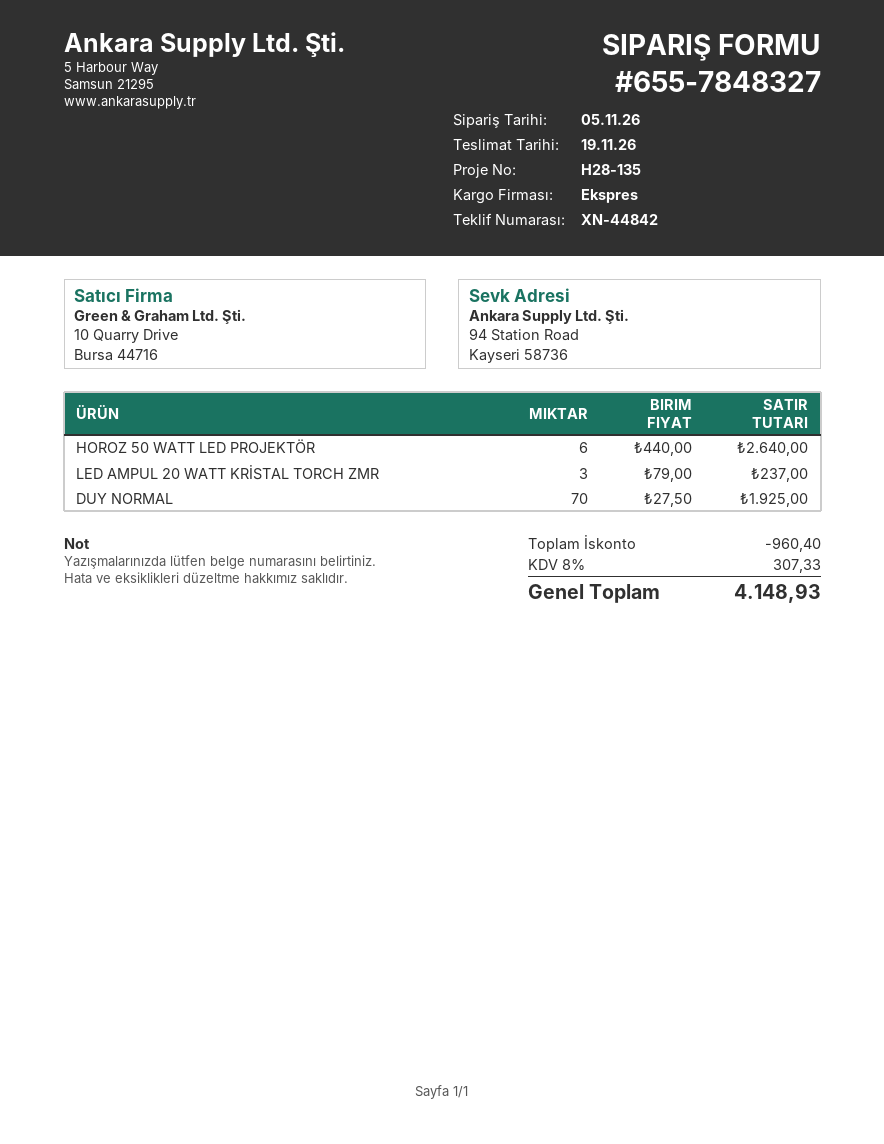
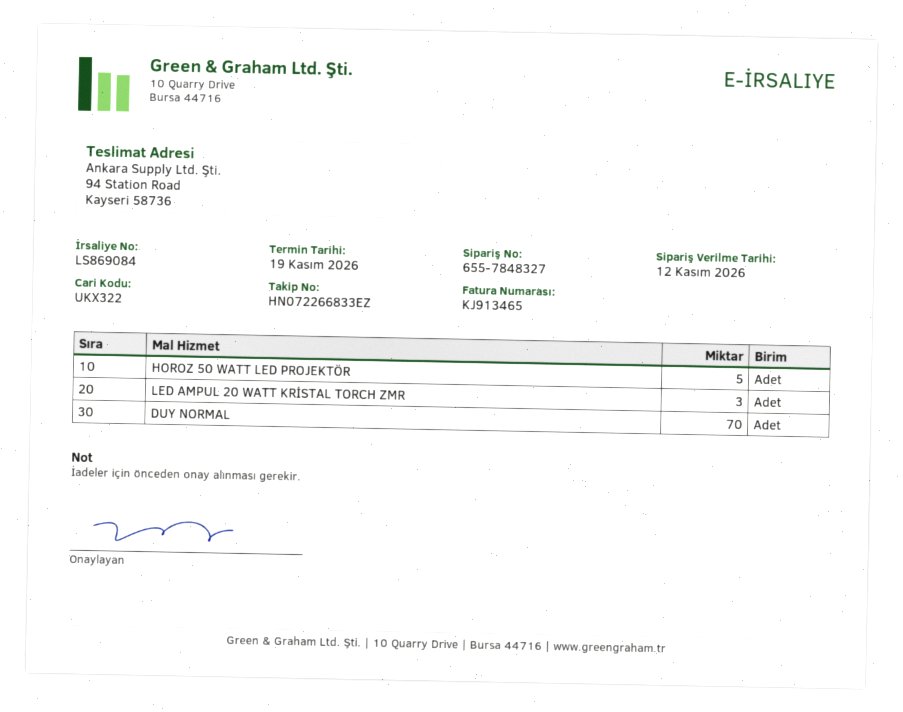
order date: 2026-11-05 -> 2026-11-12
HOROZ 50 WATT LED PROJEKTÖR: 6 -> 5

